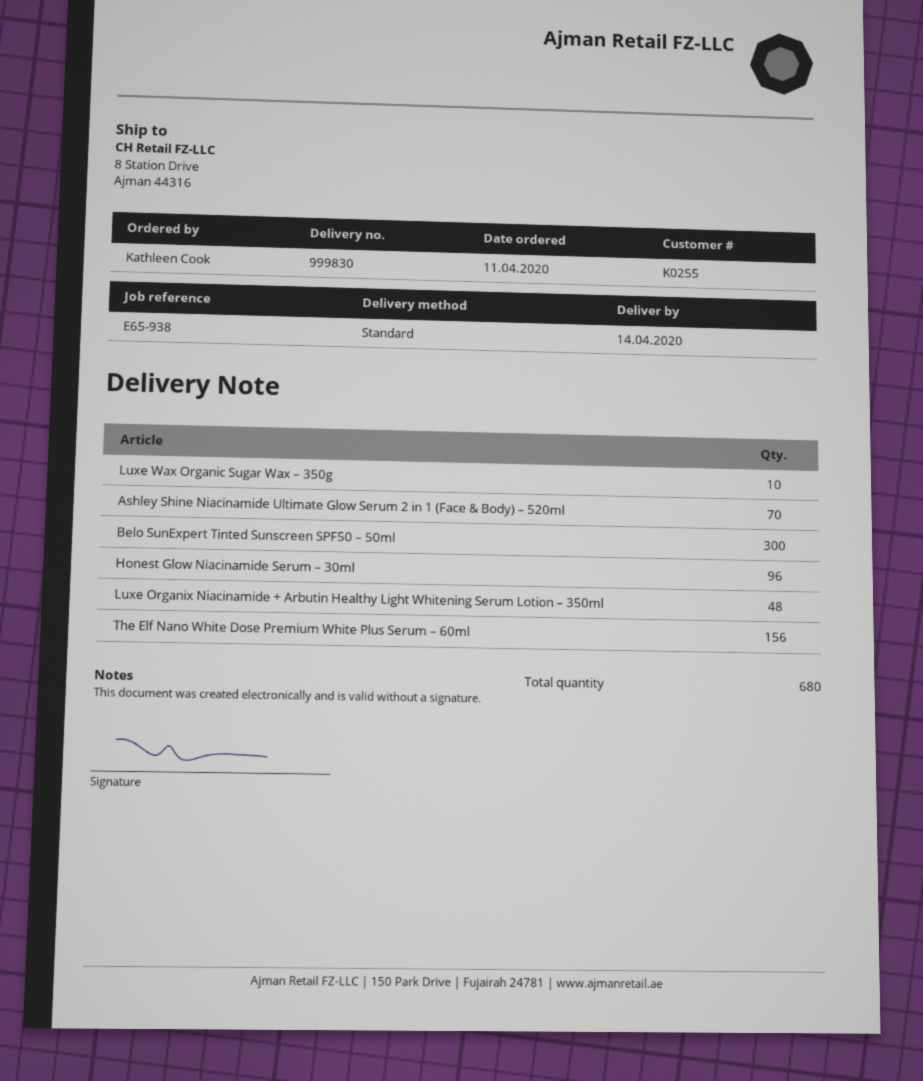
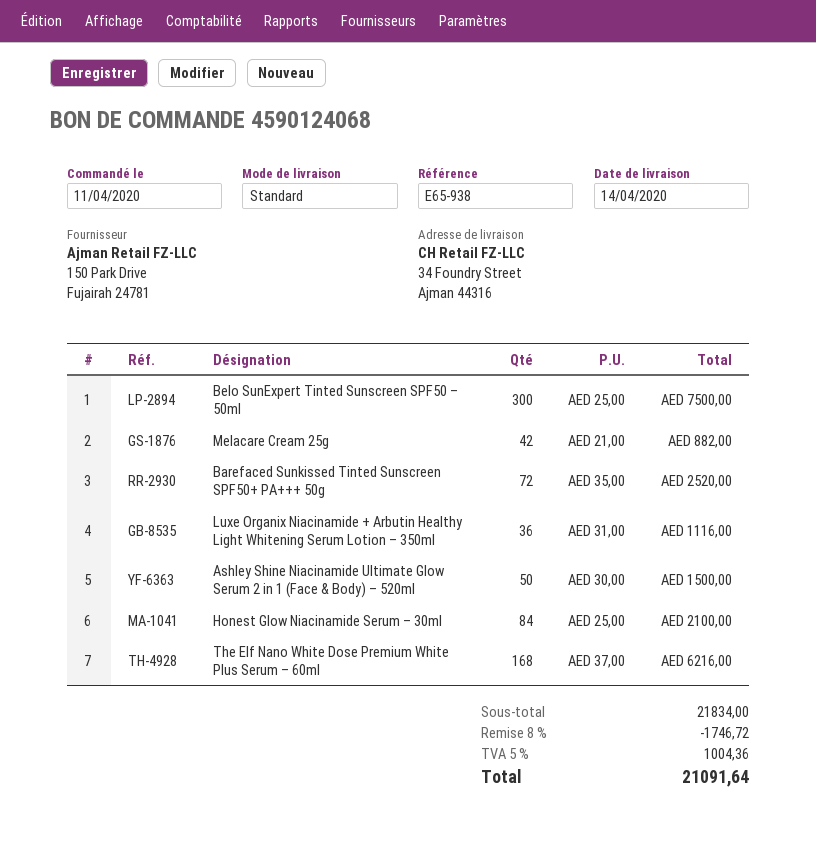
ship to: 8 Station Drive, Ajman 44316 -> 34 Foundry Street, Ajman 44316
Luxe Wax Organic Sugar Wax – 350g: 10 -> none
Ashley Shine Niacinamide Ultimate Glow Serum 2 in 1 (Face & Body) – 520ml: 70 -> 50
Honest Glow Niacinamide Serum – 30ml: 96 -> 84
Luxe Organix Niacinamide + Arbutin Healthy Light Whitening Serum Lotion – 350ml: 48 -> 36
The Elf Nano White Dose Premium White Plus Serum – 60ml: 156 -> 168
Melacare Cream 25g: none -> 42
Barefaced Sunkissed Tinted Sunscreen SPF50+ PA+++ 50g: none -> 72

